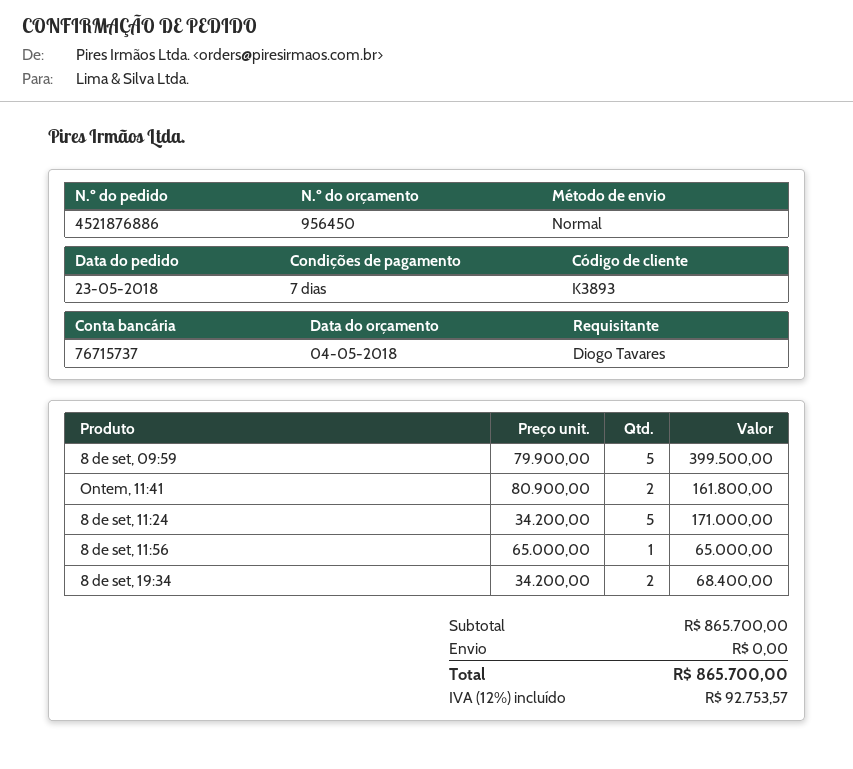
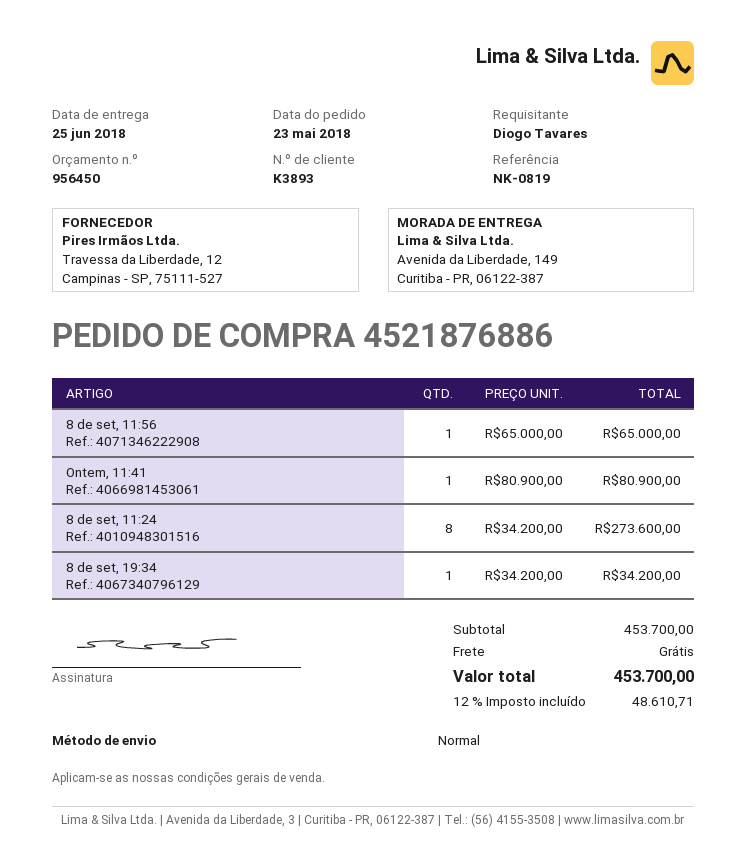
8 de set, 09:59: 5 x 79900.00 = 399500.00 -> none
Ontem, 11:41: 2 x 80900.00 = 161800.00 -> 1 x 80900.00 = 80900.00
8 de set, 11:24: 5 x 34200.00 = 171000.00 -> 8 x 34200.00 = 273600.00
8 de set, 19:34: 2 x 34200.00 = 68400.00 -> 1 x 34200.00 = 34200.00
subtotal: 865700.00 -> 453700.00
tax: 12% = 92753.57 -> 12% = 48610.71
total: 865700.00 -> 453700.00

